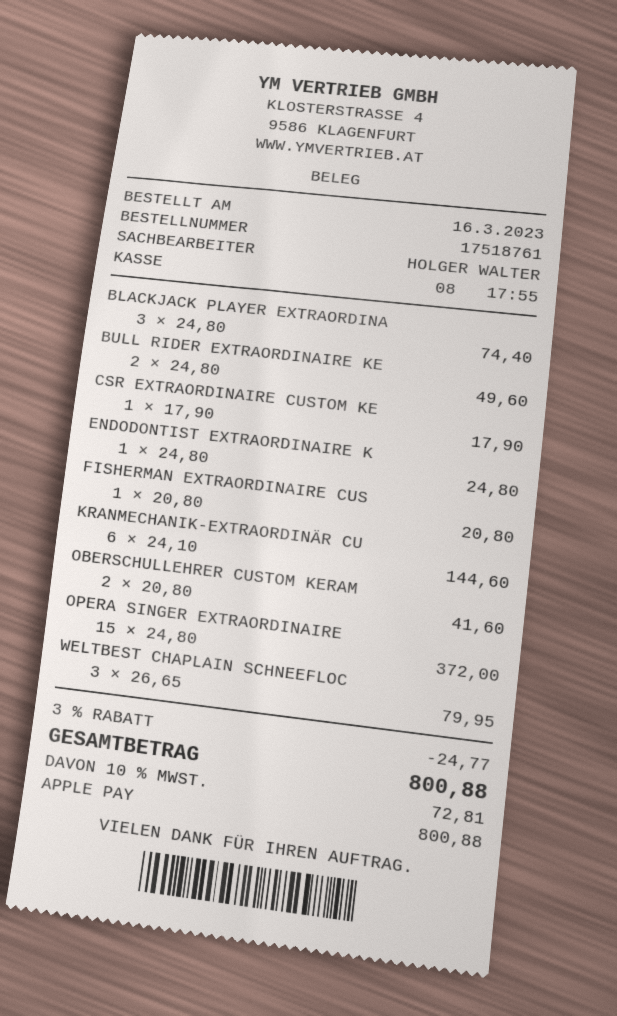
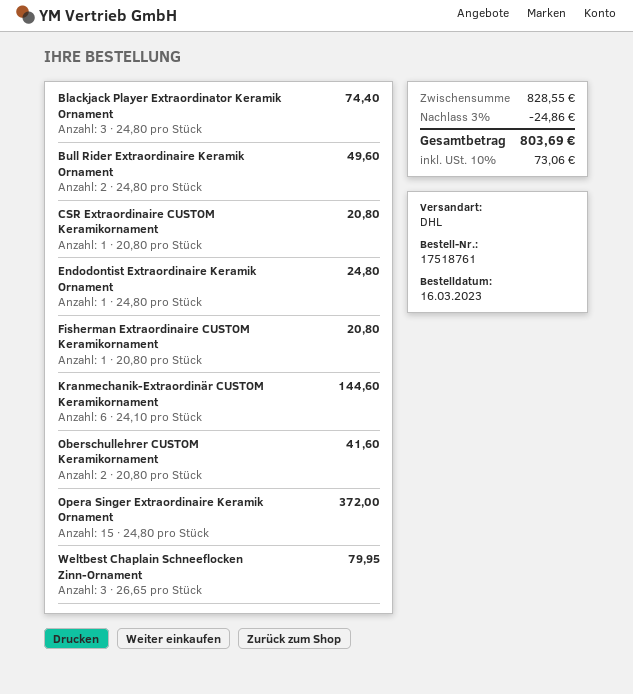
CSR EXTRAORDINAIRE CUSTOM KE: 1 x 17.90 = 17.90 -> 1 x 20.80 = 20.80
discount: 3% = 24.77 -> 3% = 24.86
tax: 10% = 72.81 -> 10% = 73.06
total: 800.88 -> 803.69

